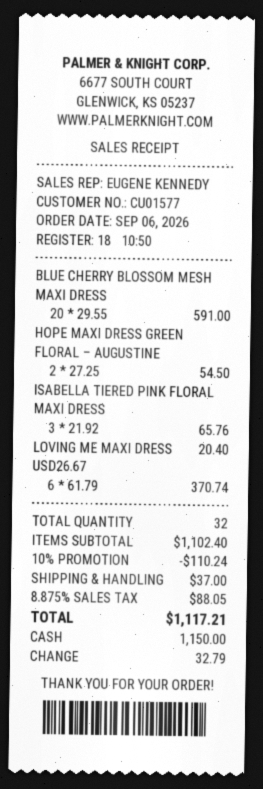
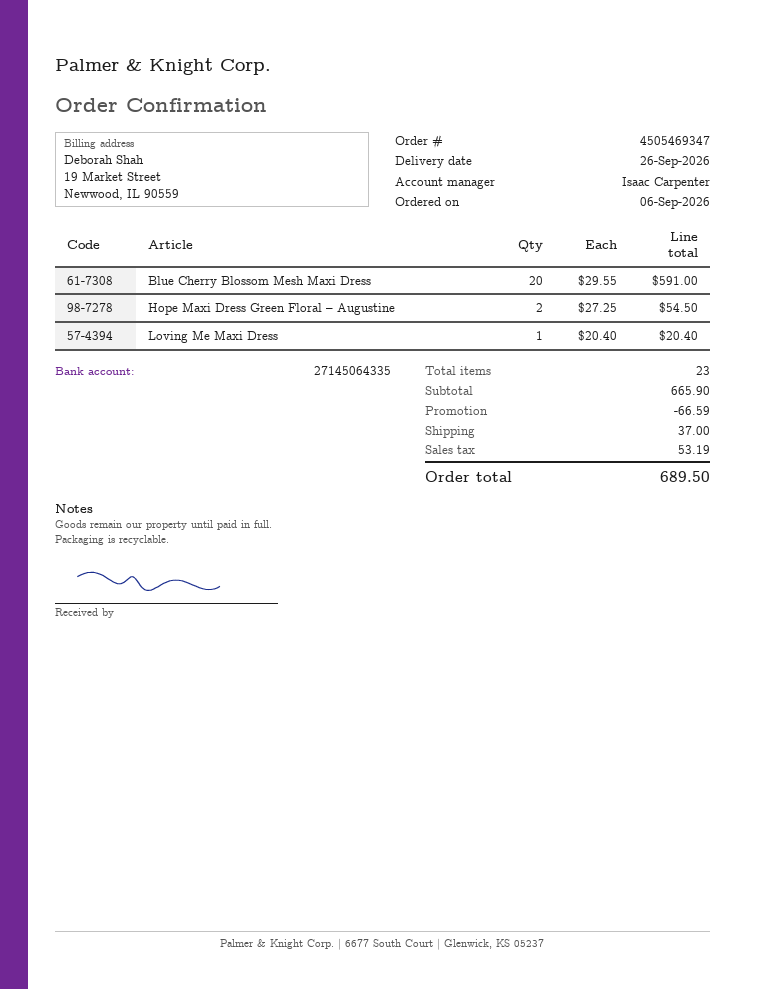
sales rep: EUGENE KENNEDY -> Isaac Carpenter
ISABELLA TIERED PINK FLORAL MAXI DRESS: 3 x 21.92 = 65.76 -> none
USD26.67: 6 x 61.79 = 370.74 -> none
total quantity: 32 -> 23
subtotal: 1102.40 -> 665.90
discount: 110.24 -> 66.59
tax: 88.05 -> 53.19
total: 1117.21 -> 689.50

